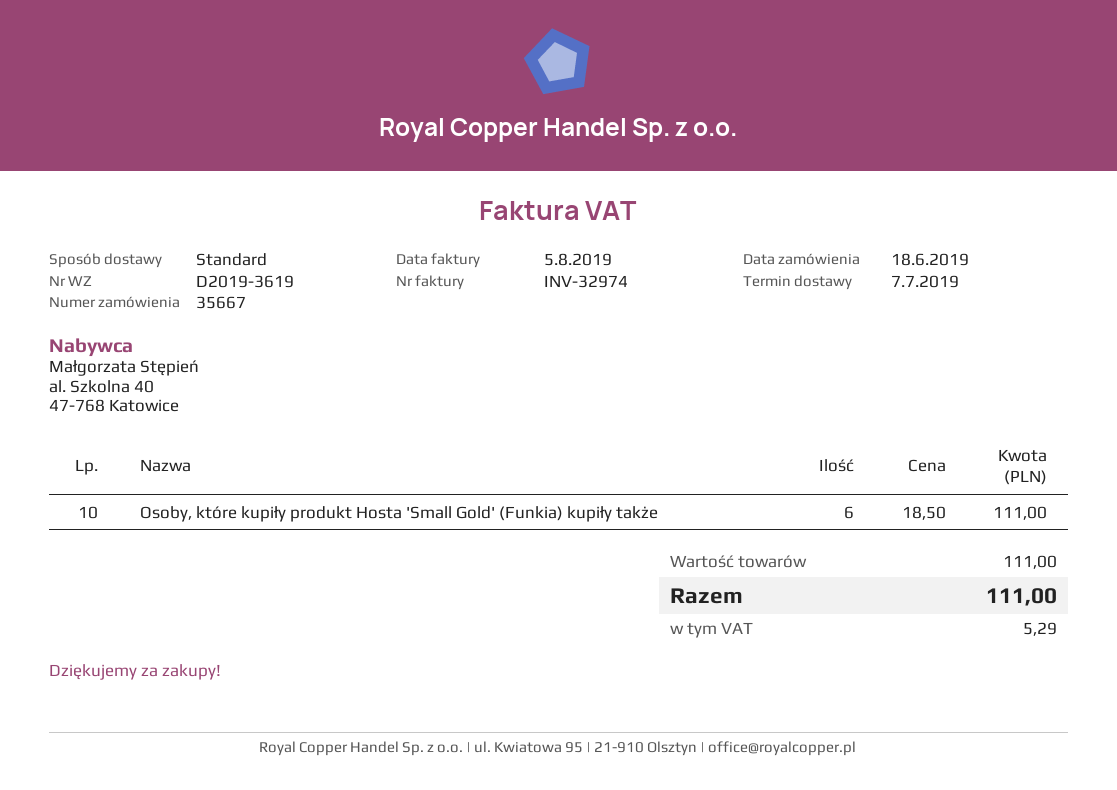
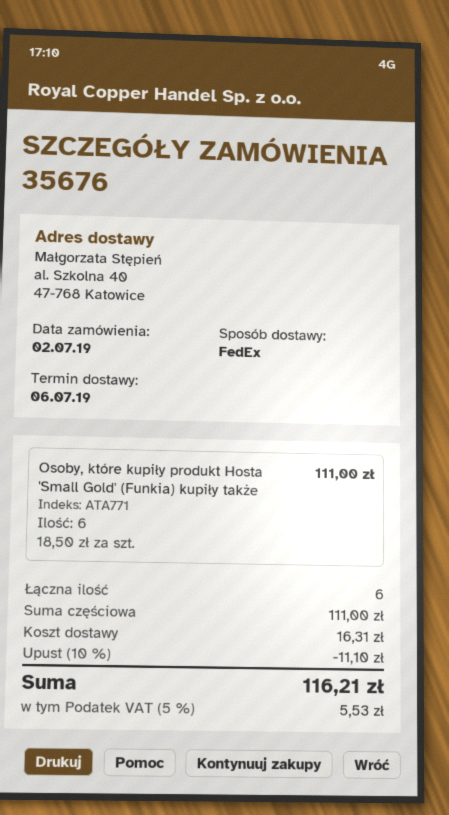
order number: 35667 -> 35676
order date: 2019-06-18 -> 2019-07-02
delivery date: 2019-07-07 -> 2019-07-06
shipping method: standard -> FedEx
discount: none -> 10% = 11.10
shipping: none -> 16.31
tax: 5.29 -> 5.53
total: 111.00 -> 116.21

